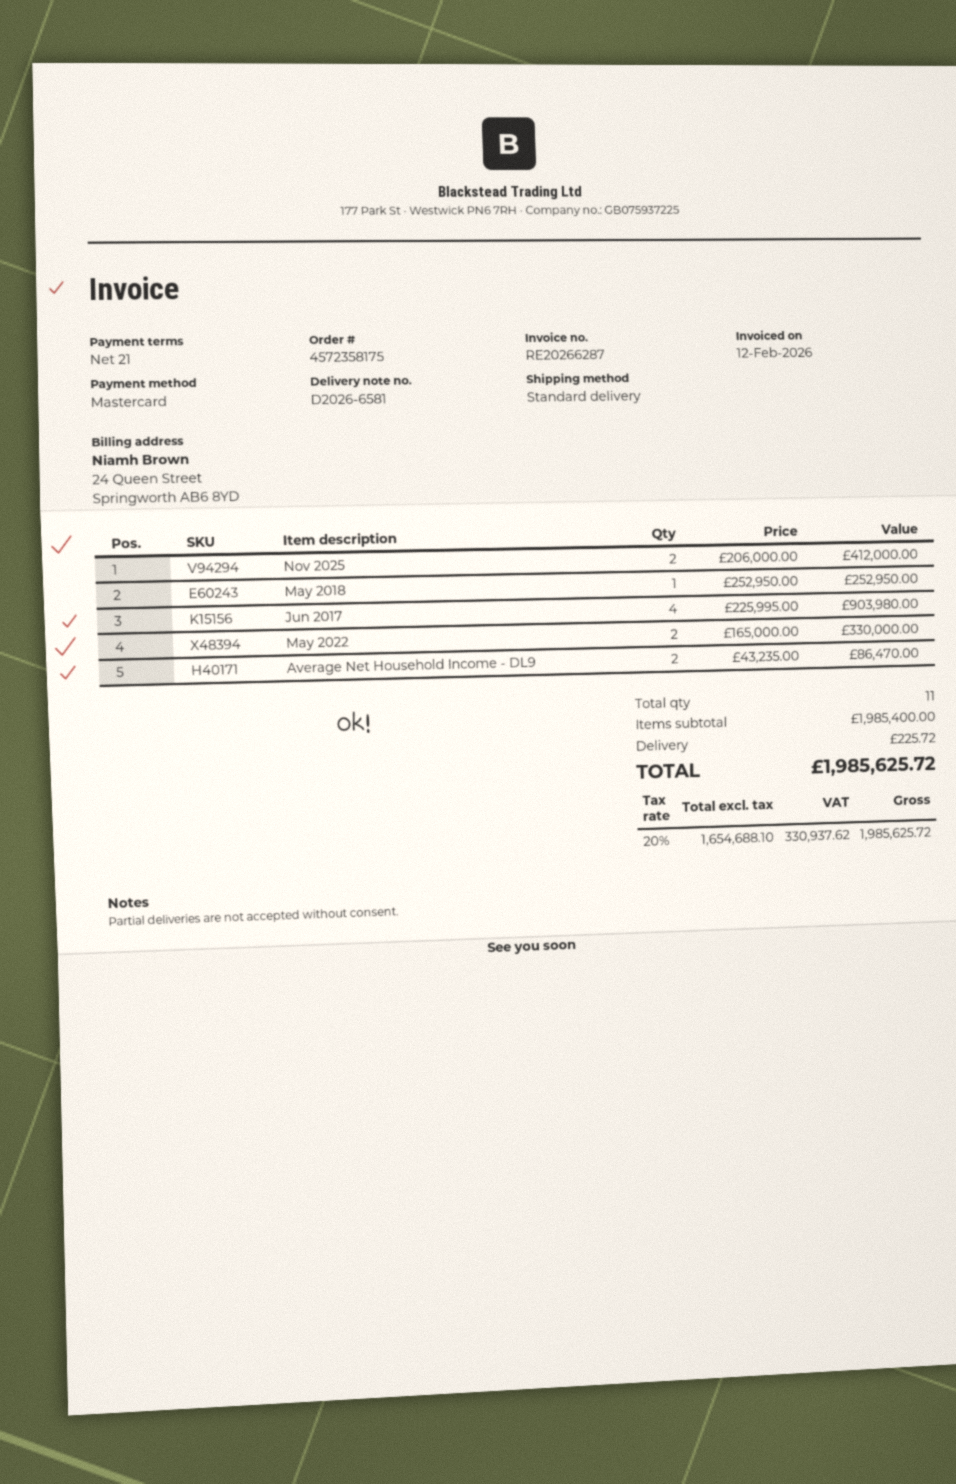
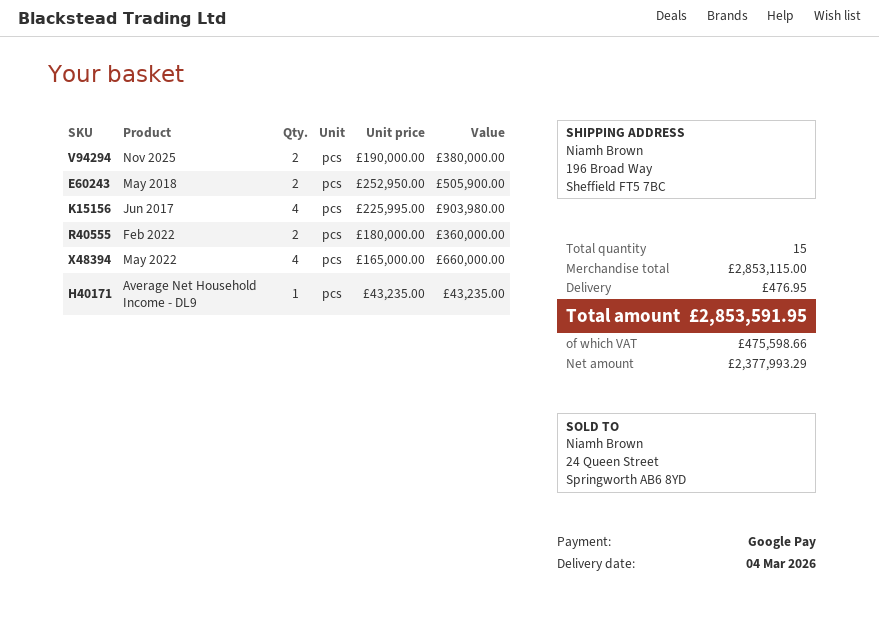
payment method: Mastercard -> Google Pay
Nov 2025: 2 x 206000.00 = 412000.00 -> 2 x 190000.00 = 380000.00
May 2018: 1 x 252950.00 = 252950.00 -> 2 x 252950.00 = 505900.00
May 2022: 2 x 165000.00 = 330000.00 -> 4 x 165000.00 = 660000.00
Average Net Household Income - DL9: 2 x 43235.00 = 86470.00 -> 1 x 43235.00 = 43235.00
Feb 2022: none -> 2 x 180000.00 = 360000.00
total quantity: 11 -> 15
subtotal: 1985400.00 -> 2853115.00
shipping: 225.72 -> 476.95
net: 1654688.10 -> 2377993.29
tax: 330937.62 -> 475598.66
total: 1985625.72 -> 2853591.95

